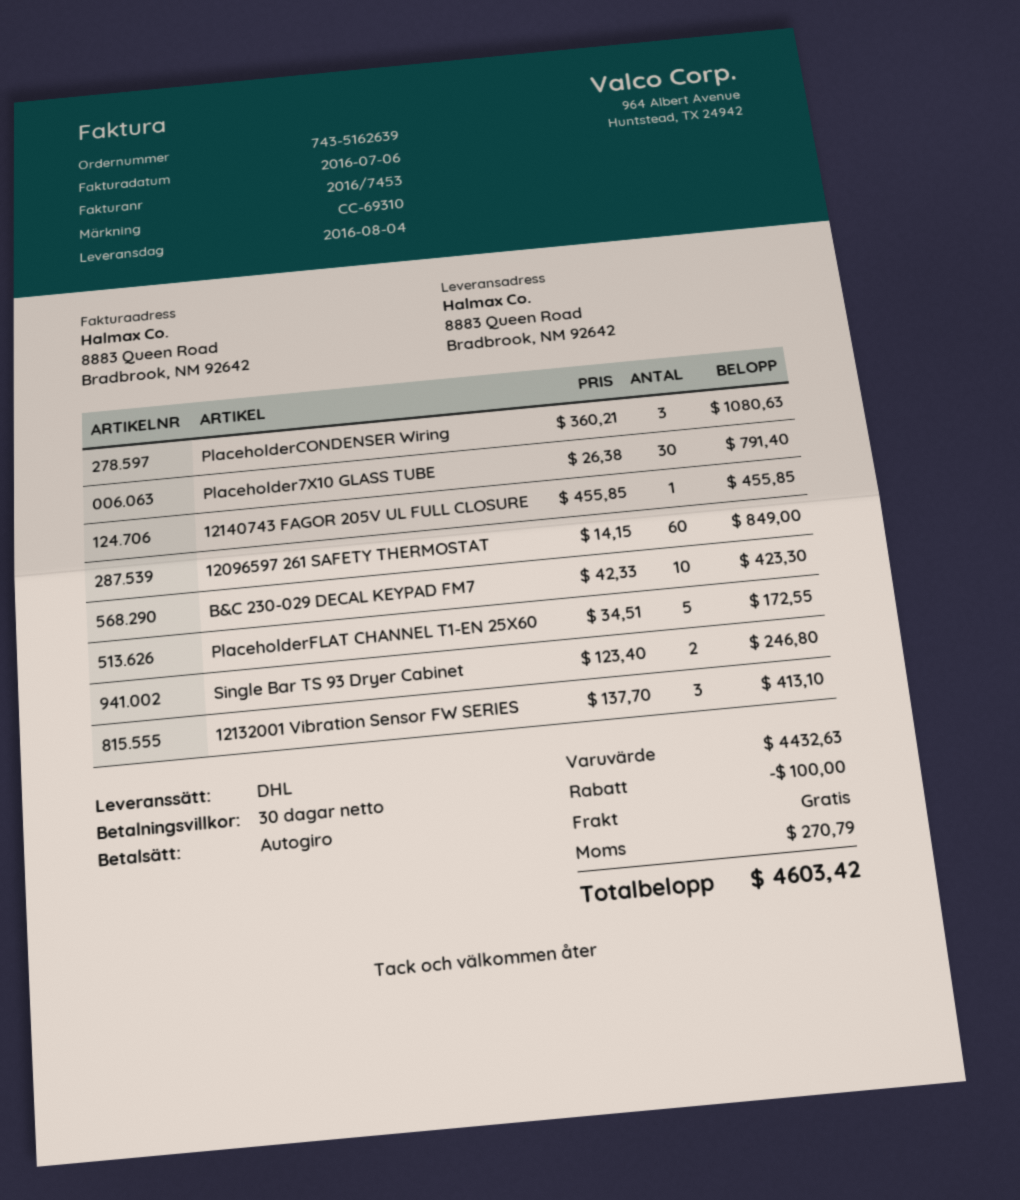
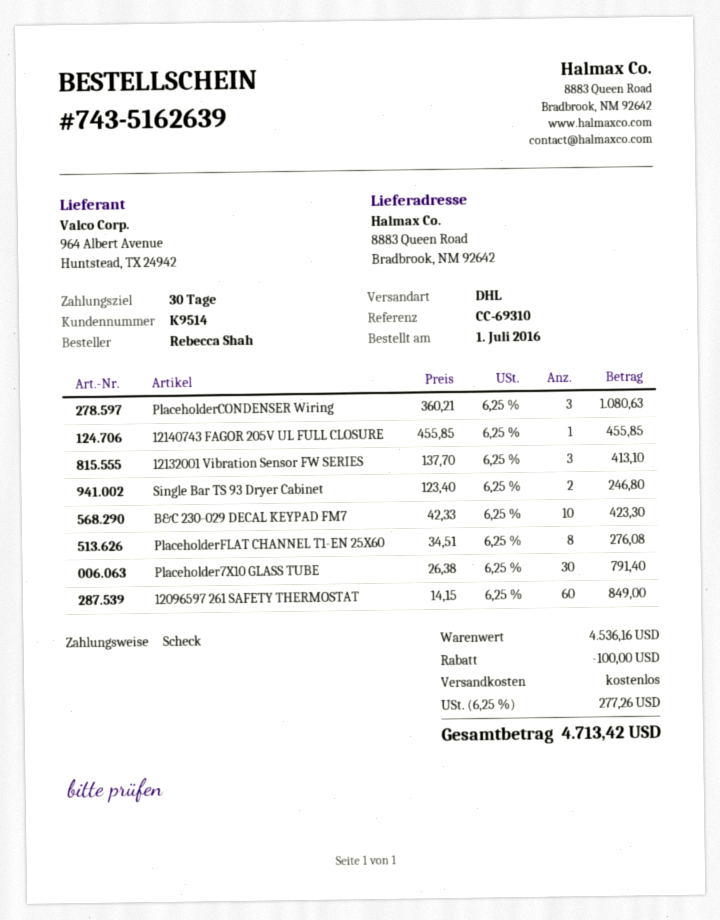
payment method: direct debit -> cheque
PlaceholderFLAT CHANNEL T1-EN 25X60: 5 x 34.51 = 172.55 -> 8 x 34.51 = 276.08
subtotal: 4432.63 -> 4536.16
tax: 270.79 -> 277.26
total: 4603.42 -> 4713.42

